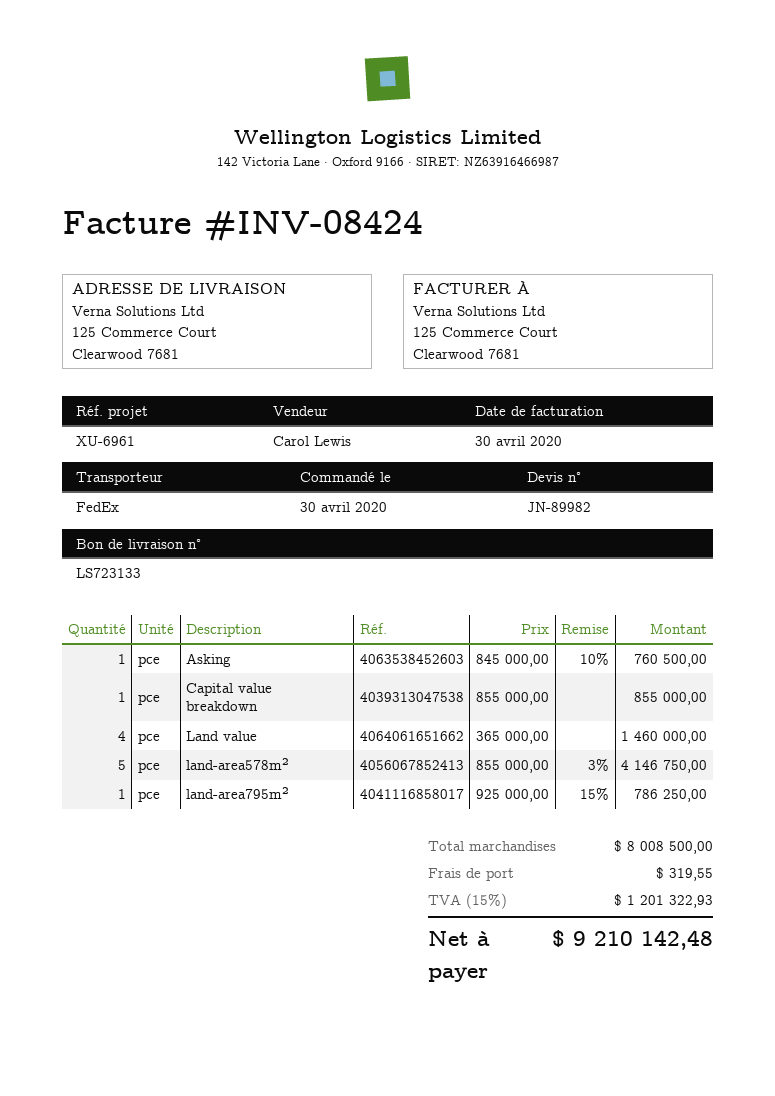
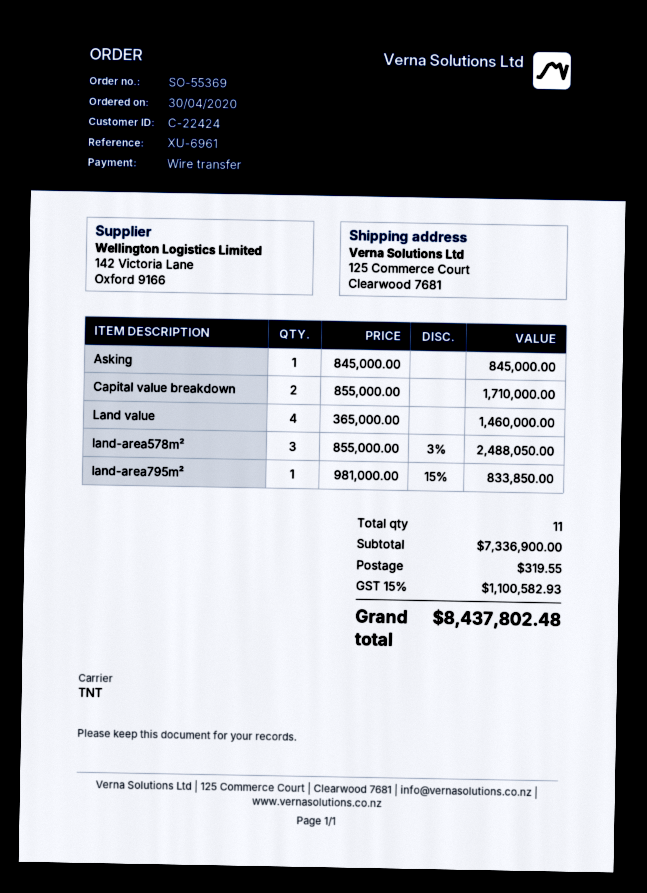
shipping method: FedEx -> TNT
Asking: 1 x 845000.00 - 10% = 760500.00 -> 1 x 845000.00 = 845000.00
Capital value breakdown: 1 x 855000.00 = 855000.00 -> 2 x 855000.00 = 1710000.00
land-area578m²: 5 x 855000.00 - 3% = 4146750.00 -> 3 x 855000.00 - 3% = 2488050.00
land-area795m²: 1 x 925000.00 - 15% = 786250.00 -> 1 x 981000.00 - 15% = 833850.00
subtotal: 8008500.00 -> 7336900.00
tax: 15% = 1201322.93 -> 15% = 1100582.93
total: 9210142.48 -> 8437802.48

